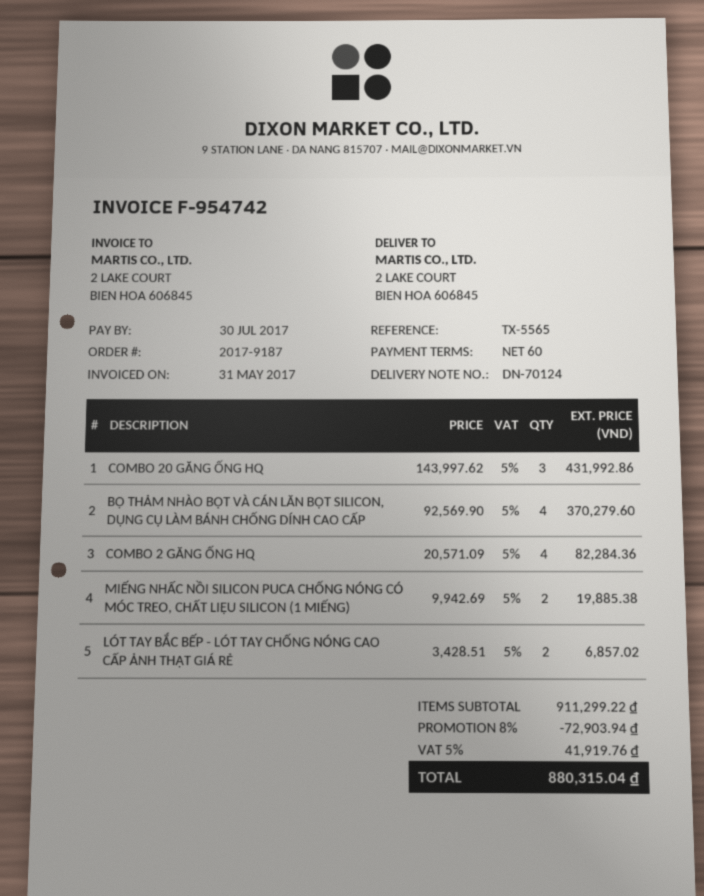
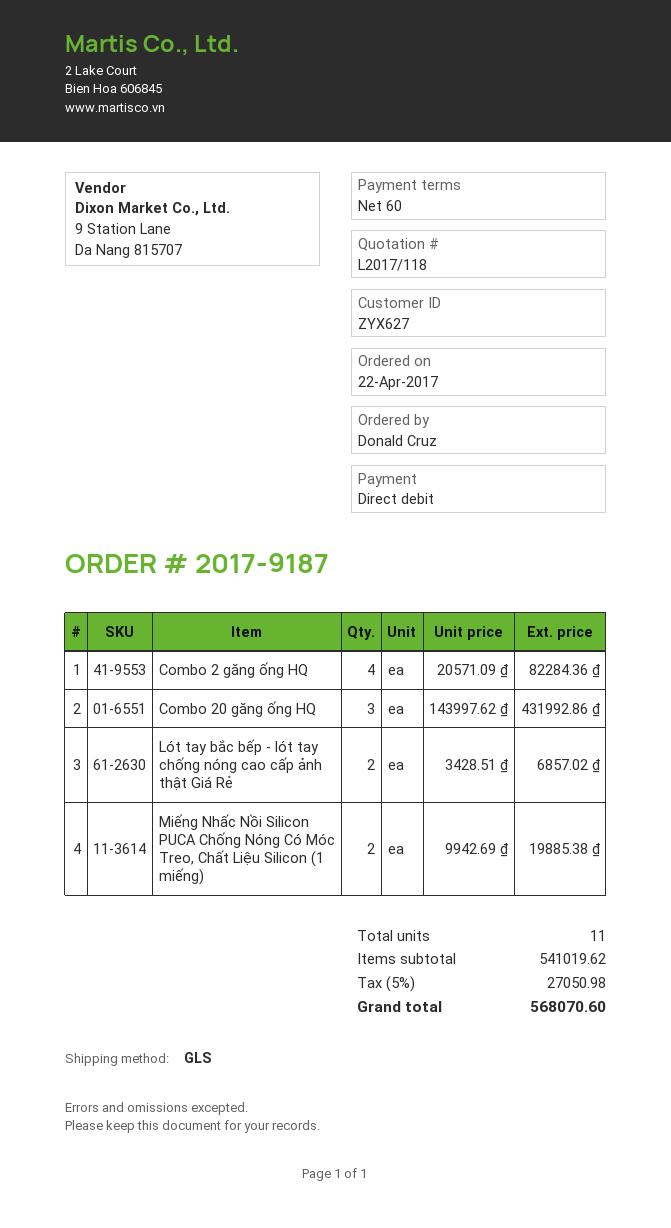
BỘ THẢM NHÀO BỘT VÀ CÁN LĂN BỘT SILICON, DỤNG CỤ LÀM BÁNH CHỐNG DÍNH CAO CẤP: 4 x 92569.90 = 370279.60 -> none
subtotal: 911299.22 -> 541019.62
discount: 8% = 72903.94 -> none
tax: 5% = 41919.76 -> 5% = 27050.98
total: 880315.04 -> 568070.60

